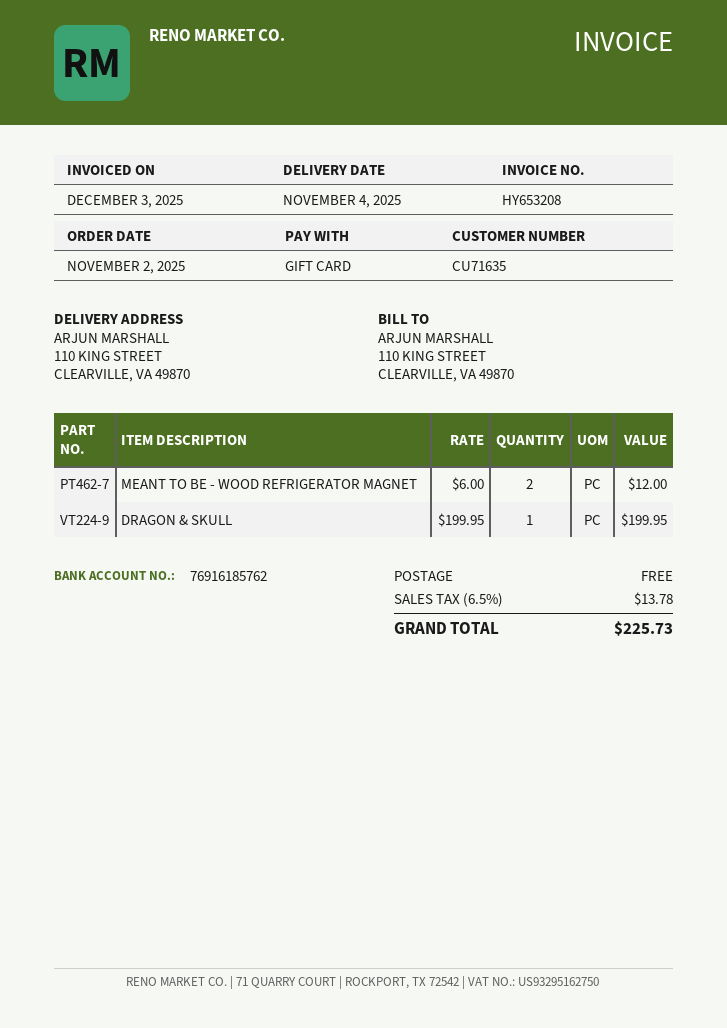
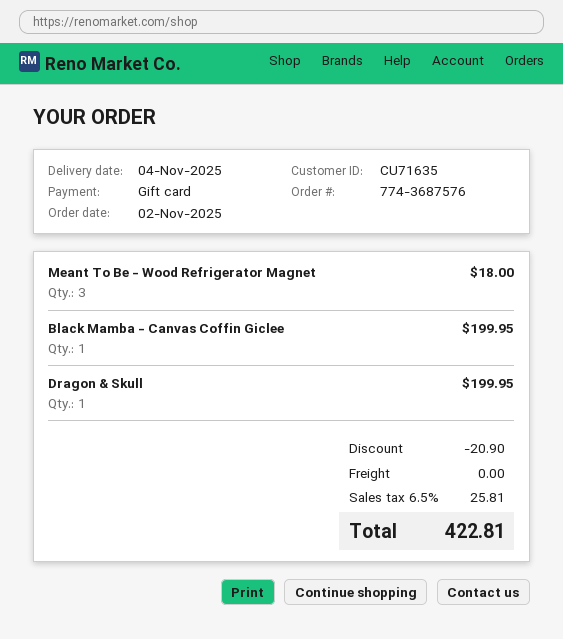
MEANT TO BE - WOOD REFRIGERATOR MAGNET: 2 for 12.00 -> 3 for 18.00
Black Mamba - Canvas Coffin Giclee: none -> 1 for 199.95
discount: none -> 20.90
tax: 6.5% = 13.78 -> 6.5% = 25.81
total: 225.73 -> 422.81

